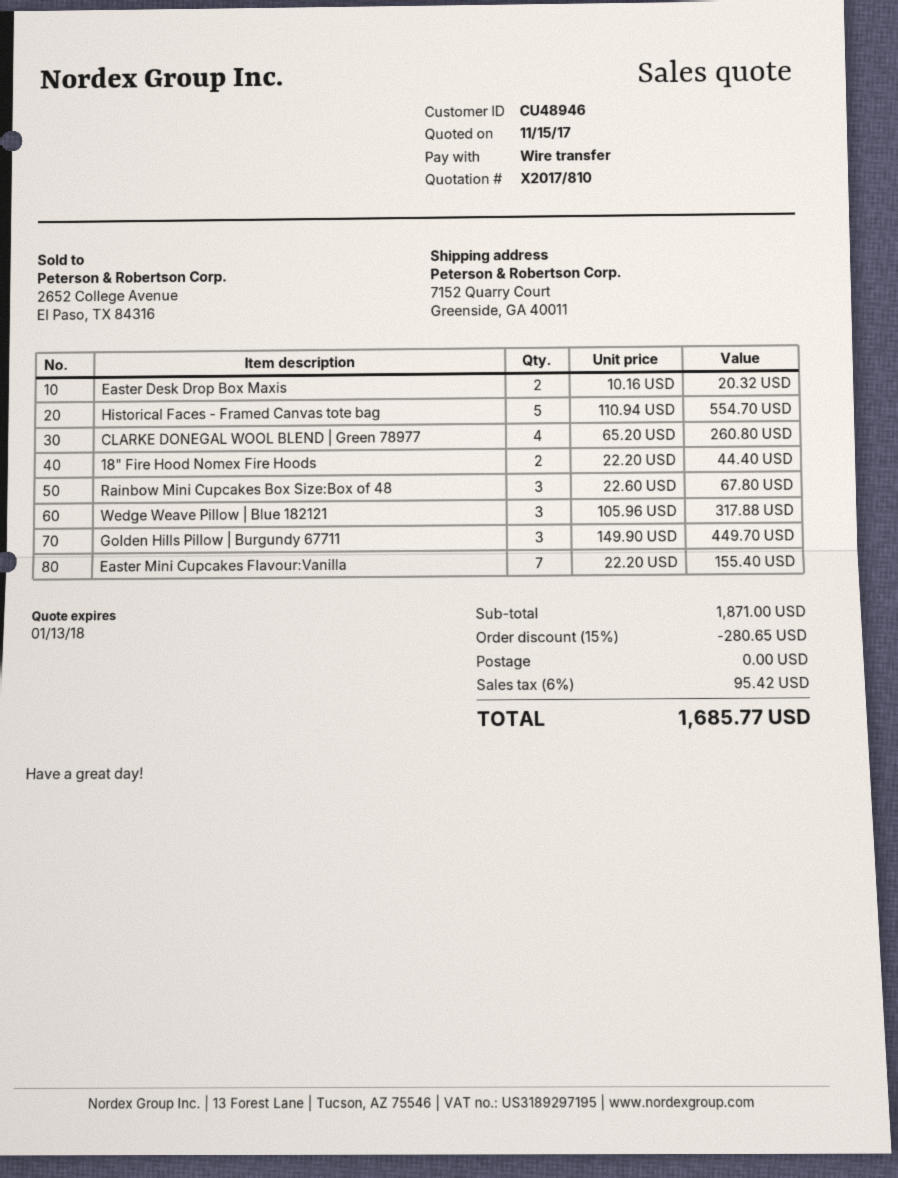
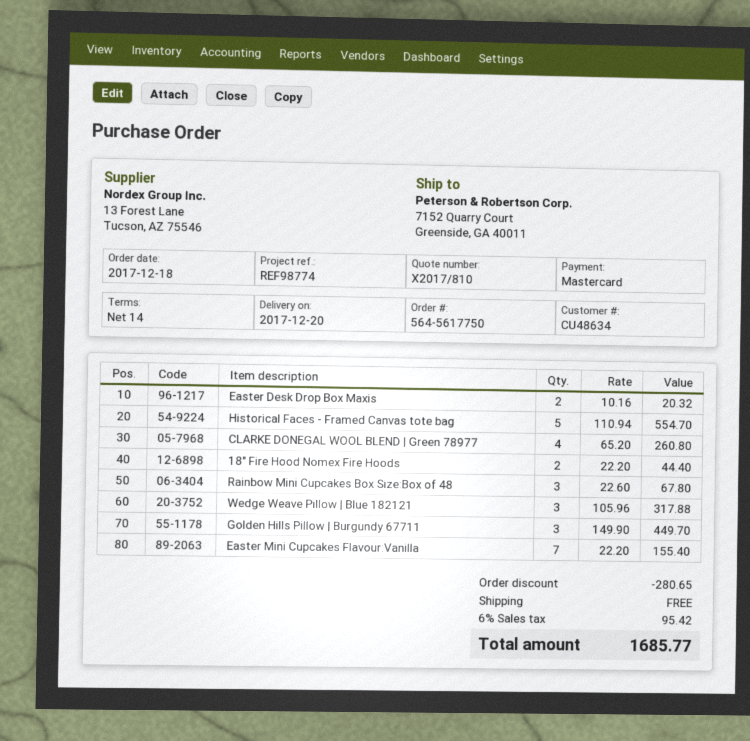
customer number: CU48946 -> CU48634
payment method: bank transfer -> Mastercard

